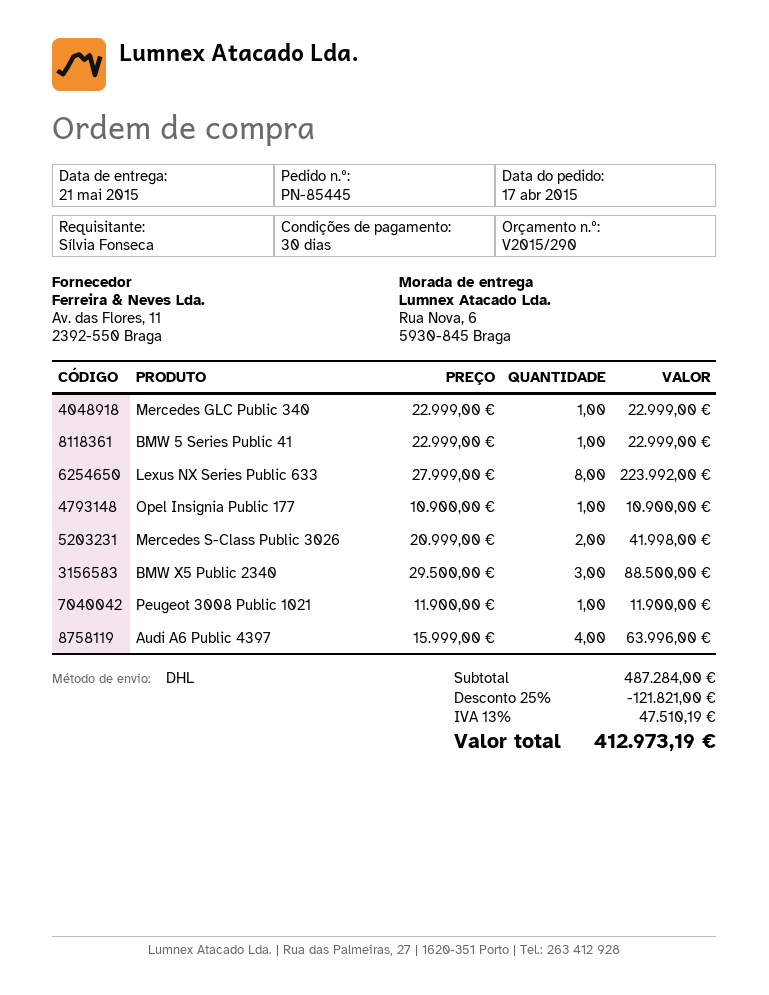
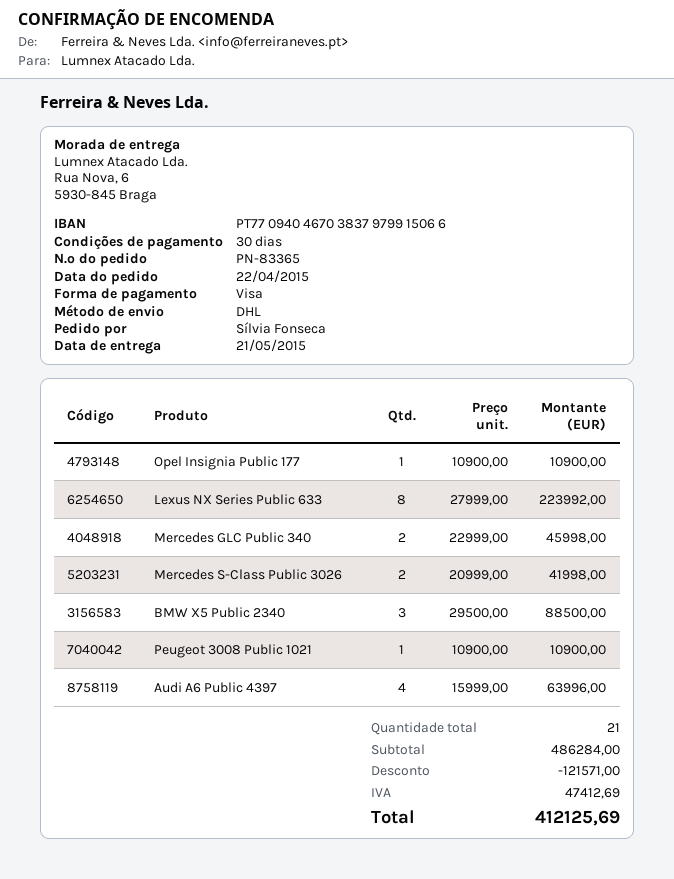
order number: PN-85445 -> PN-83365
order date: 2015-04-17 -> 2015-04-22
Mercedes GLC Public 340: 1 x 22999.00 = 22999.00 -> 2 x 22999.00 = 45998.00
BMW 5 Series Public 41: 1 x 22999.00 = 22999.00 -> none
Peugeot 3008 Public 1021: 1 x 11900.00 = 11900.00 -> 1 x 10900.00 = 10900.00
subtotal: 487284.00 -> 486284.00
discount: 121821.00 -> 121571.00
tax: 47510.19 -> 47412.69
total: 412973.19 -> 412125.69

